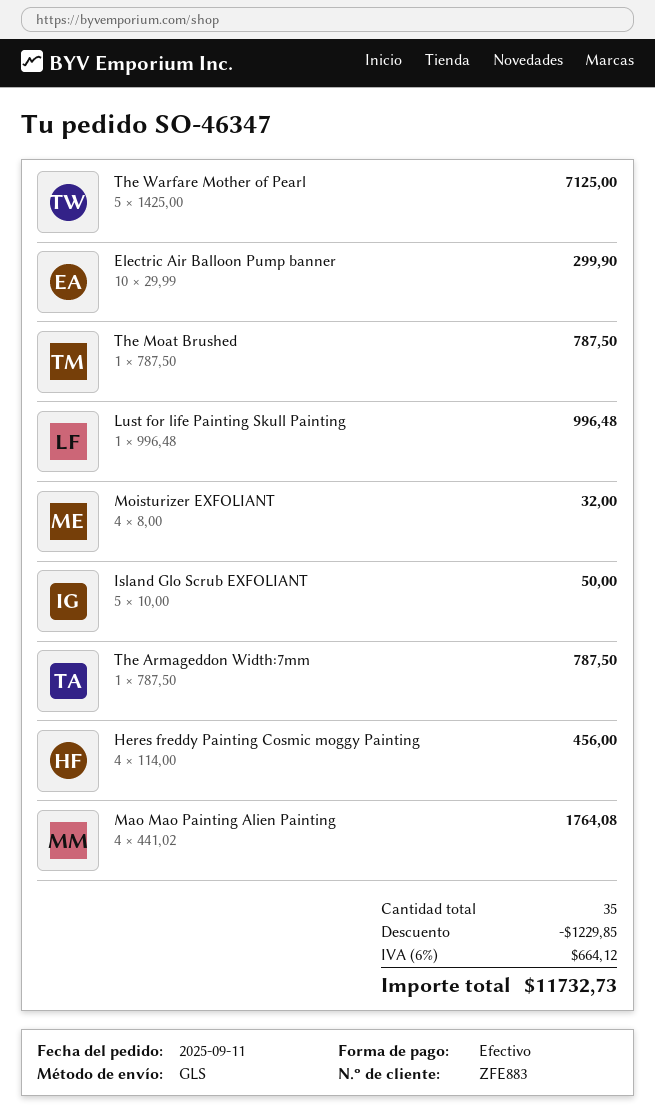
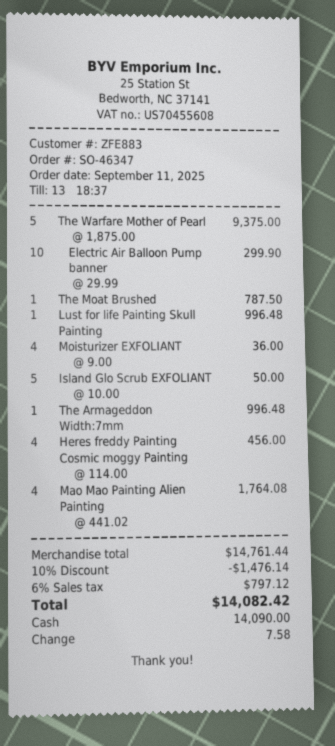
The Warfare Mother of Pearl: 5 x 1425.00 = 7125.00 -> 5 x 1875.00 = 9375.00
Moisturizer EXFOLIANT: 4 x 8.00 = 32.00 -> 4 x 9.00 = 36.00
The Armageddon Width:7mm: 1 x 787.50 = 787.50 -> 1 x 996.48 = 996.48
discount: 1229.85 -> 1476.14
tax: 6% = 664.12 -> 6% = 797.12
total: 11732.73 -> 14082.42

